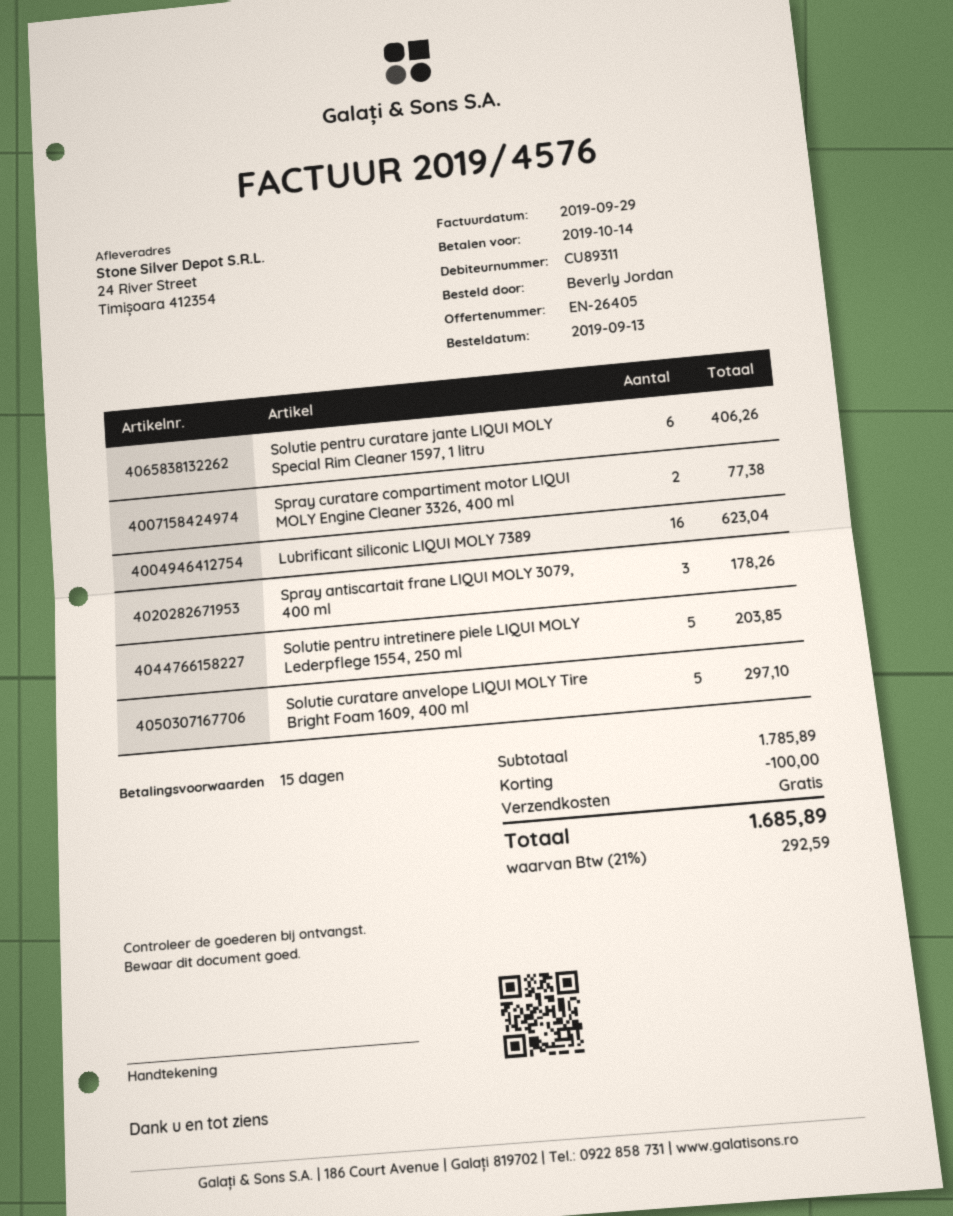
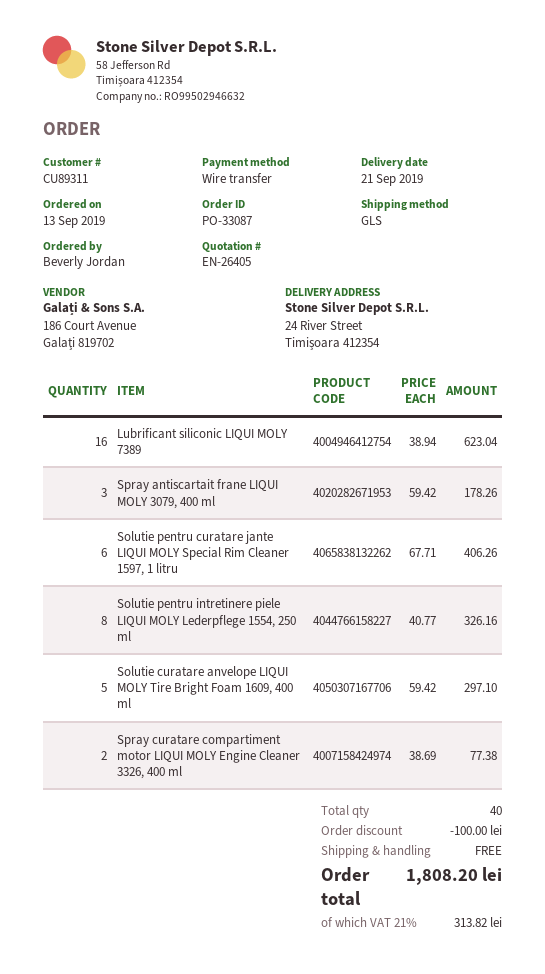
Solutie pentru intretinere piele LIQUI MOLY Lederpflege 1554, 250 ml: 5 for 203.85 -> 8 for 326.16
tax: 21% = 292.59 -> 21% = 313.82
total: 1685.89 -> 1808.20

